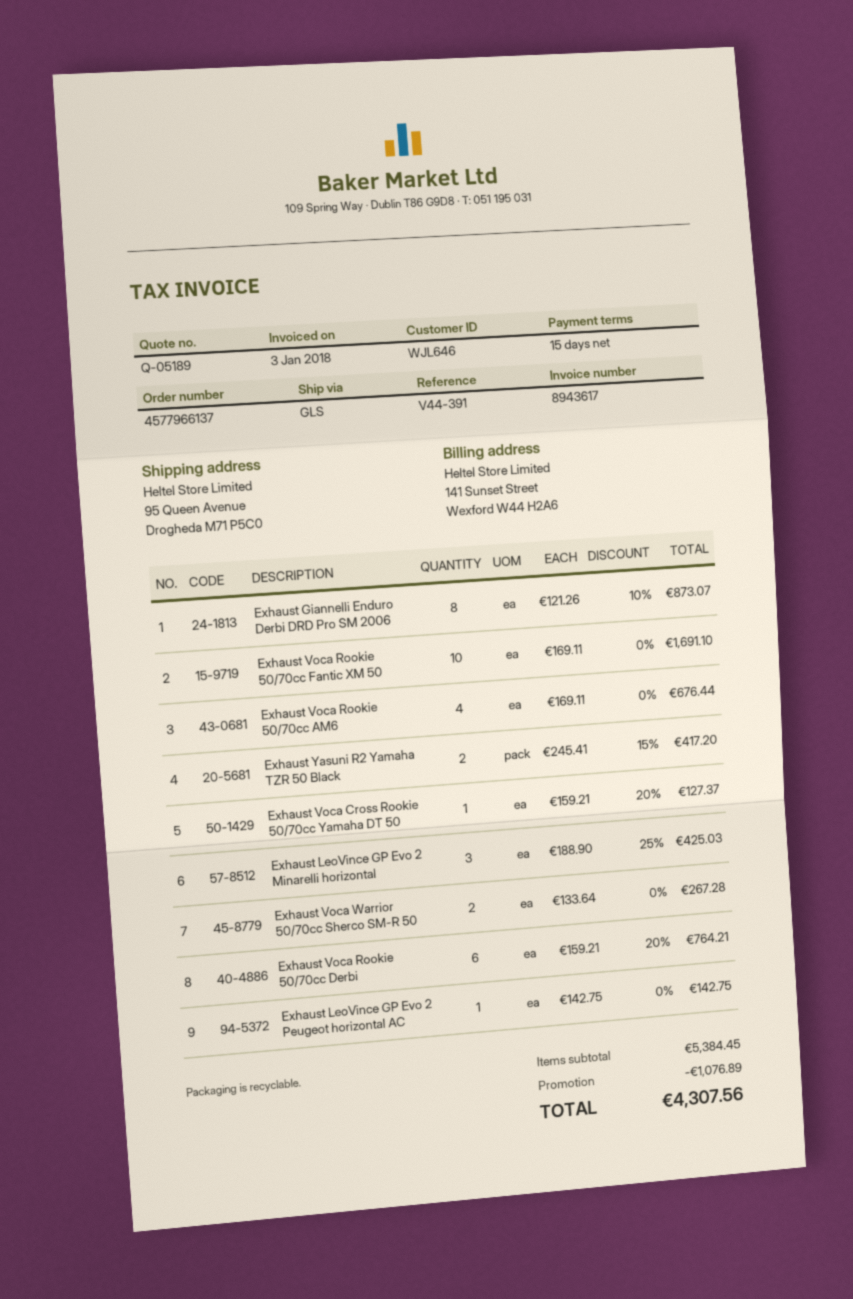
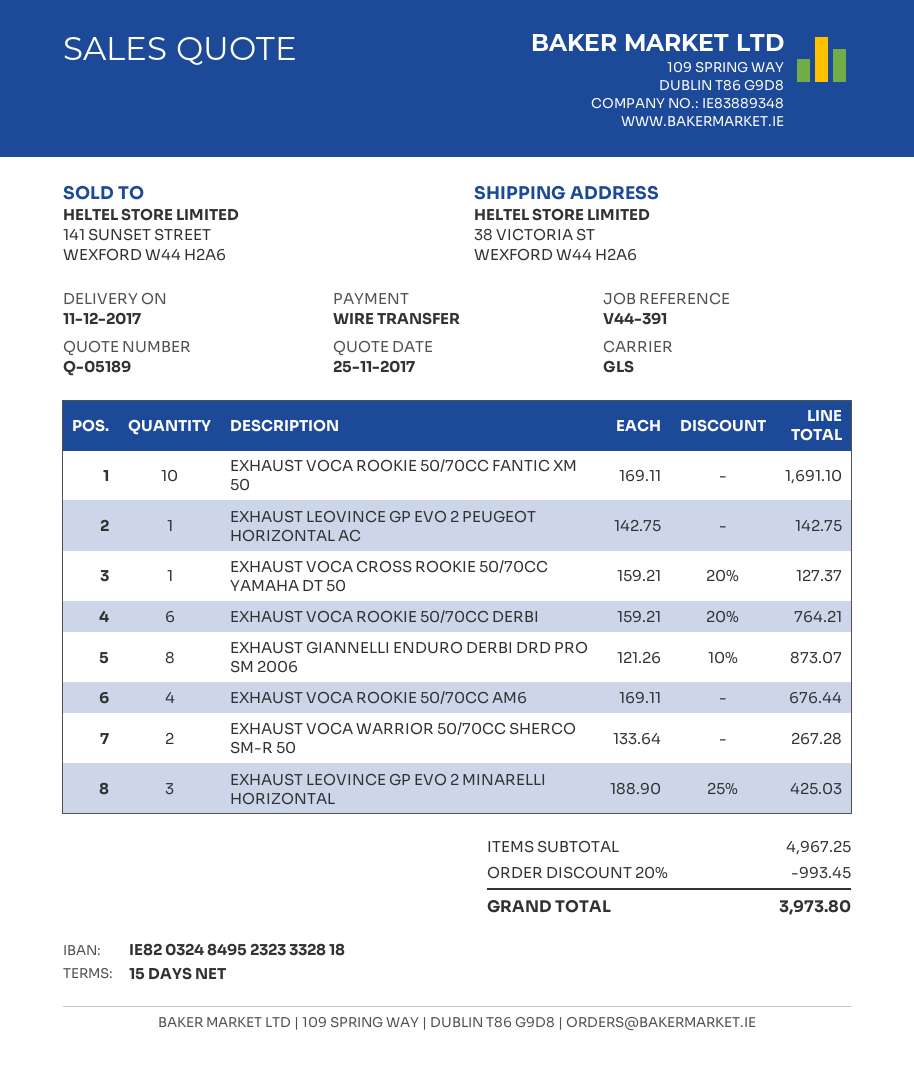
ship to: 95 Queen Avenue, Drogheda M71 P5C0 -> 38 VICTORIA ST, WEXFORD W44 H2A6
Exhaust Yasuni R2 Yamaha TZR 50 Black: 2 x 245.41 - 15% = 417.20 -> none
subtotal: 5384.45 -> 4967.25
discount: 1076.89 -> 993.45
total: 4307.56 -> 3973.80

